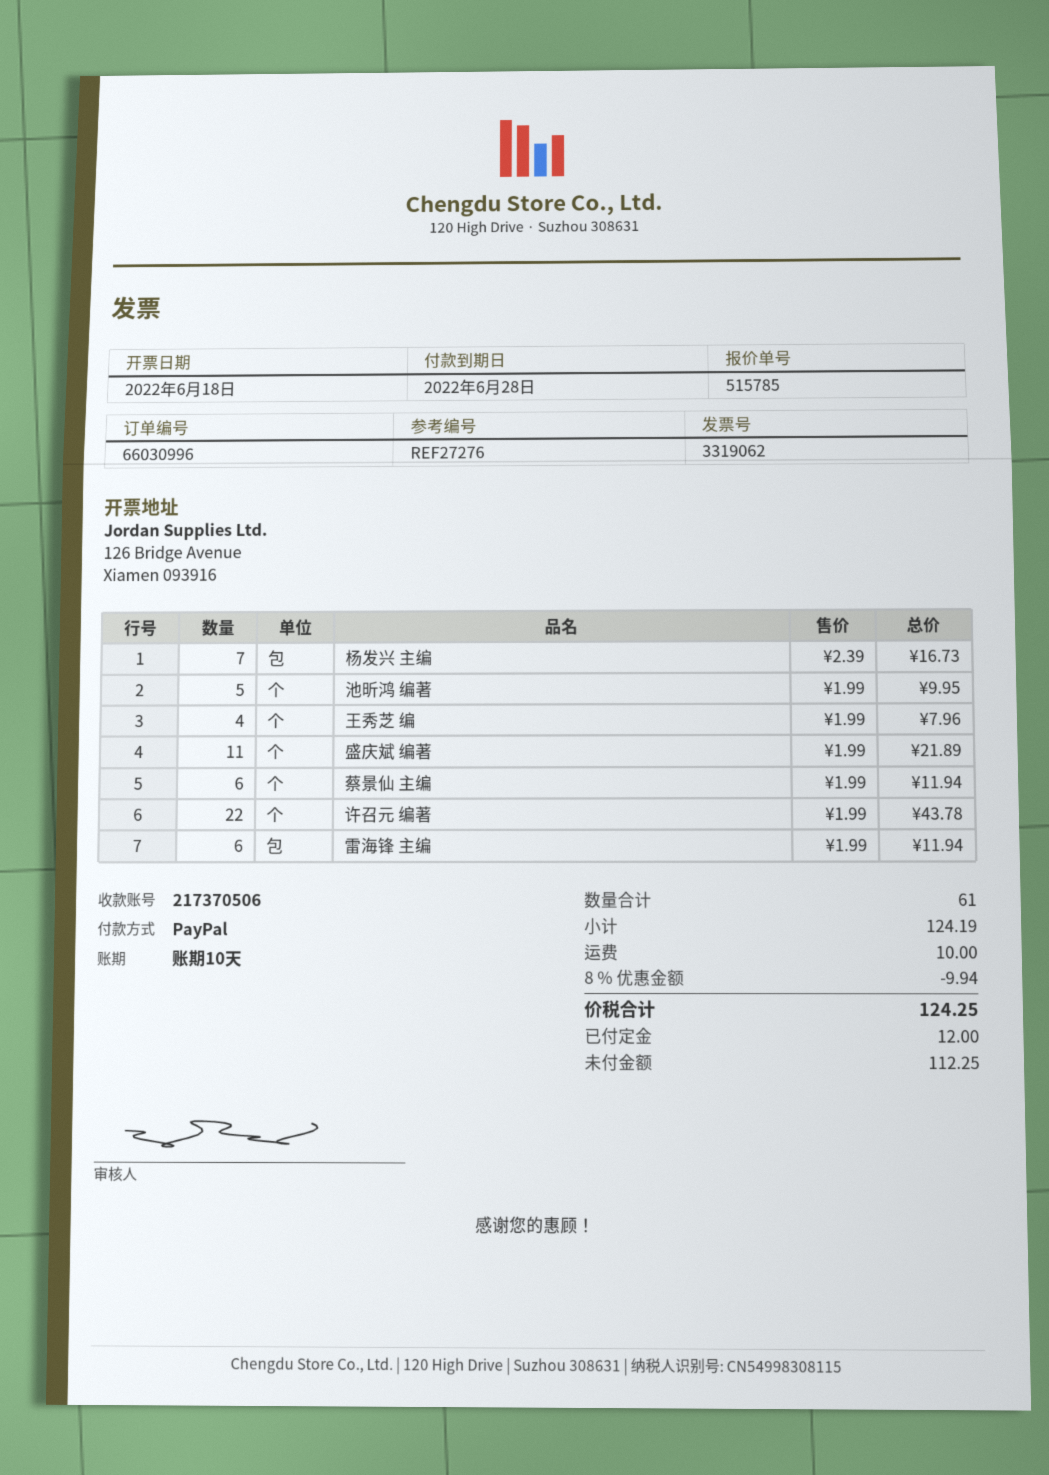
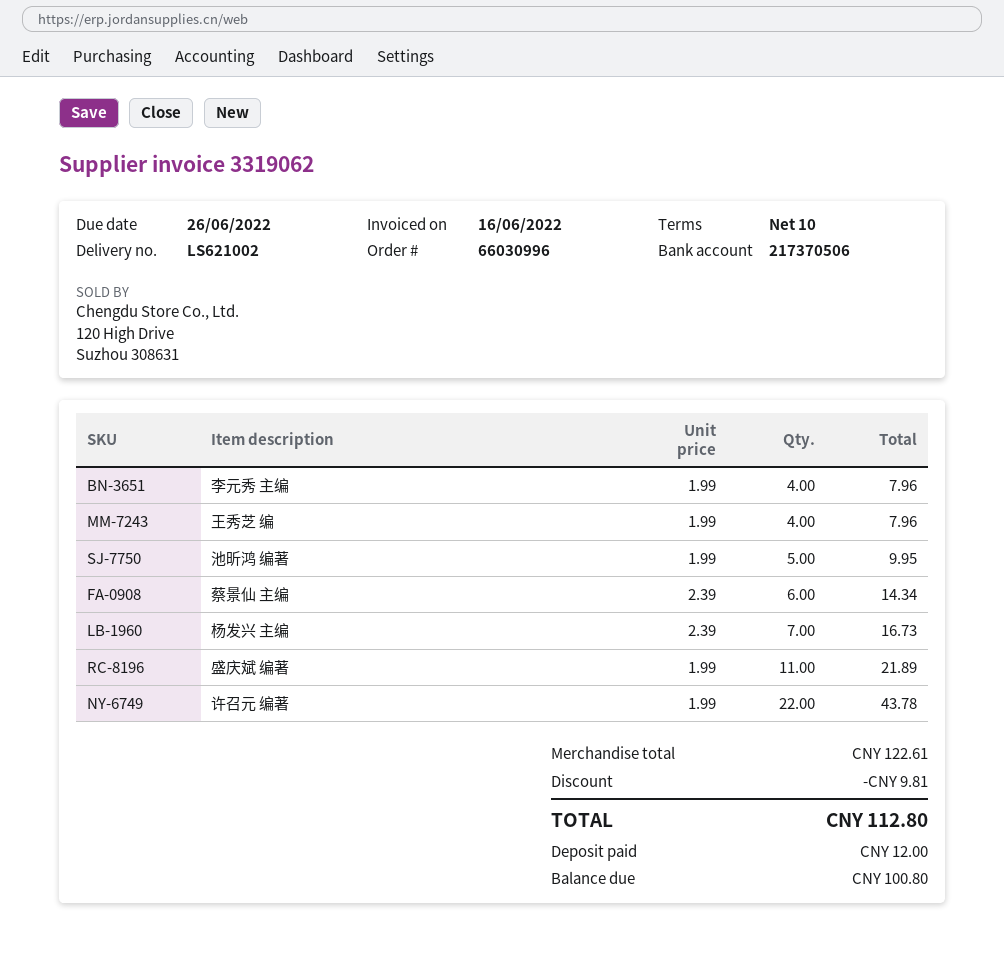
invoice date: 2022-06-18 -> 2022-06-16
due date: 2022-06-28 -> 2022-06-26
蔡景仙 主编: 6 x 1.99 = 11.94 -> 6 x 2.39 = 14.34
雷海锋 主编: 6 x 1.99 = 11.94 -> none
李元秀 主编: none -> 4 x 1.99 = 7.96
subtotal: 124.19 -> 122.61
discount: 9.94 -> 9.81
shipping: 10.00 -> none
total: 124.25 -> 112.80
balance: 112.25 -> 100.80

